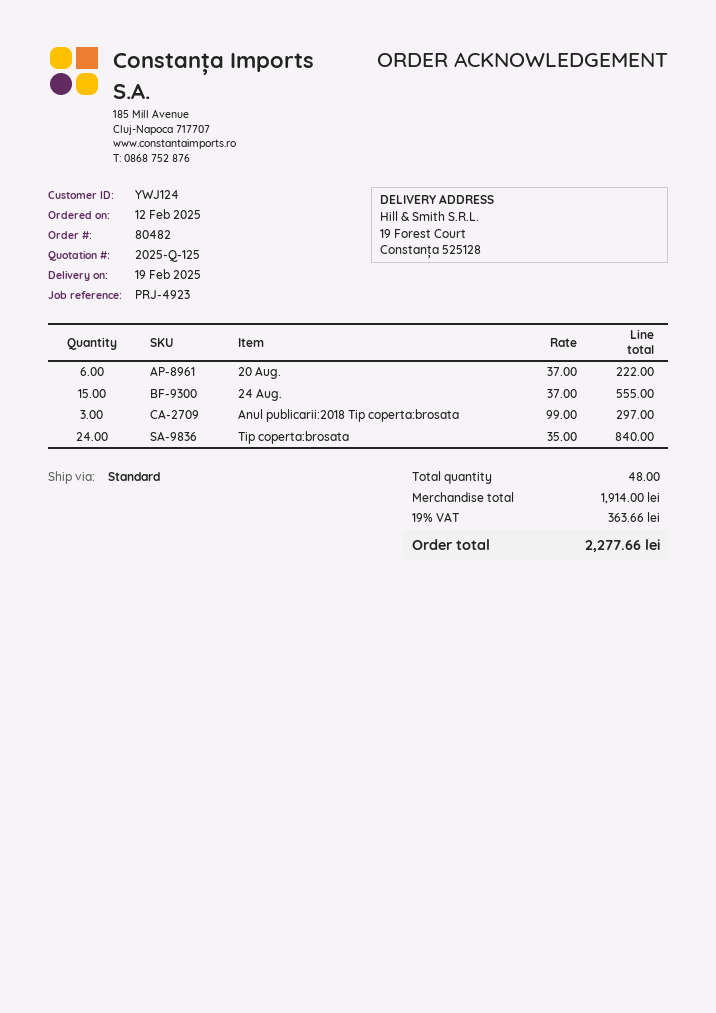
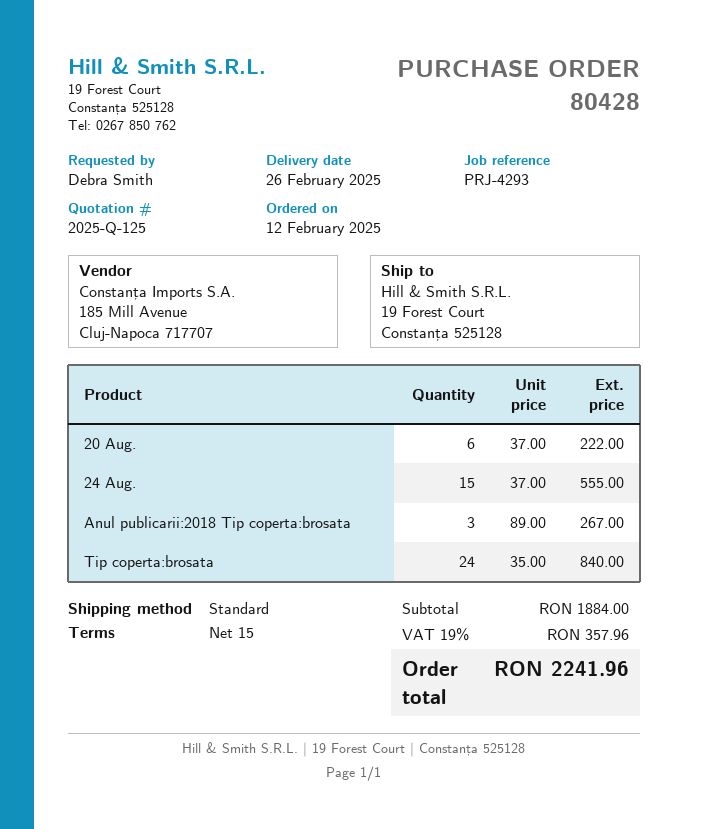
order number: 80482 -> 80428
delivery date: 2025-02-19 -> 2025-02-26
reference: PRJ-4923 -> PRJ-4293
Anul publicarii:2018 Tip coperta:brosata: 3 x 99.00 = 297.00 -> 3 x 89.00 = 267.00
subtotal: 1914.00 -> 1884.00
tax: 19% = 363.66 -> 19% = 357.96
total: 2277.66 -> 2241.96

